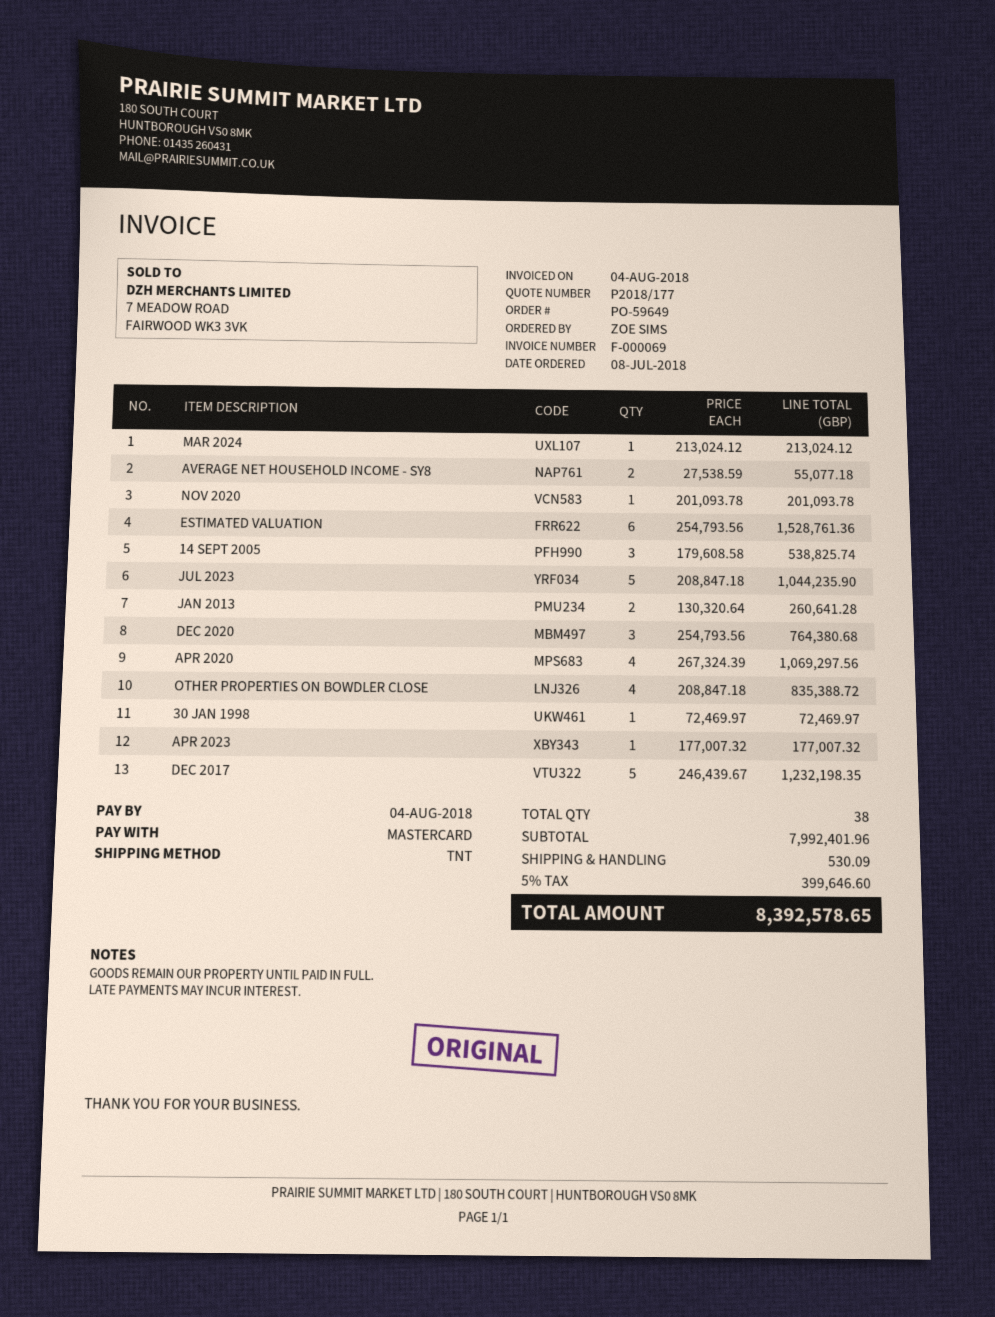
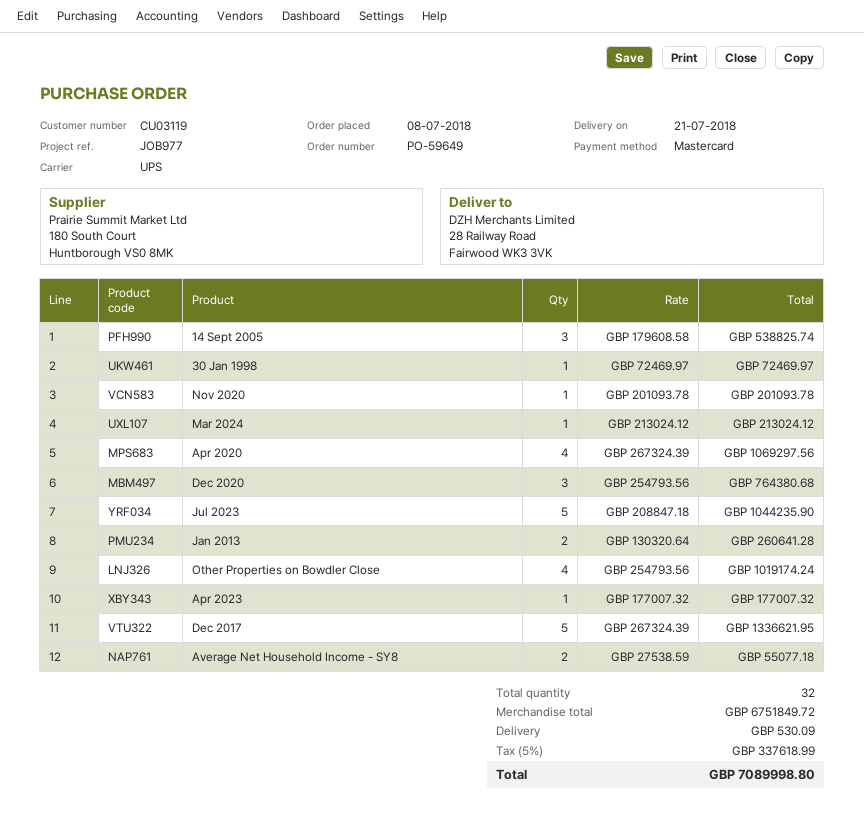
shipping method: TNT -> UPS
ESTIMATED VALUATION: 6 x 254793.56 = 1528761.36 -> none
OTHER PROPERTIES ON BOWDLER CLOSE: 4 x 208847.18 = 835388.72 -> 4 x 254793.56 = 1019174.24
DEC 2017: 5 x 246439.67 = 1232198.35 -> 5 x 267324.39 = 1336621.95
total quantity: 38 -> 32
subtotal: 7992401.96 -> 6751849.72
tax: 5% = 399646.60 -> 5% = 337618.99
total: 8392578.65 -> 7089998.80

